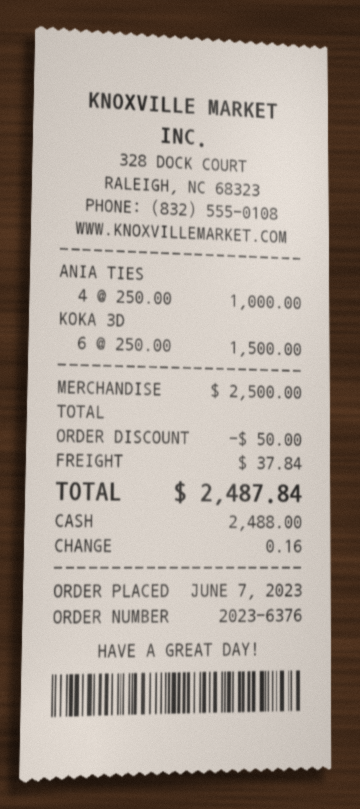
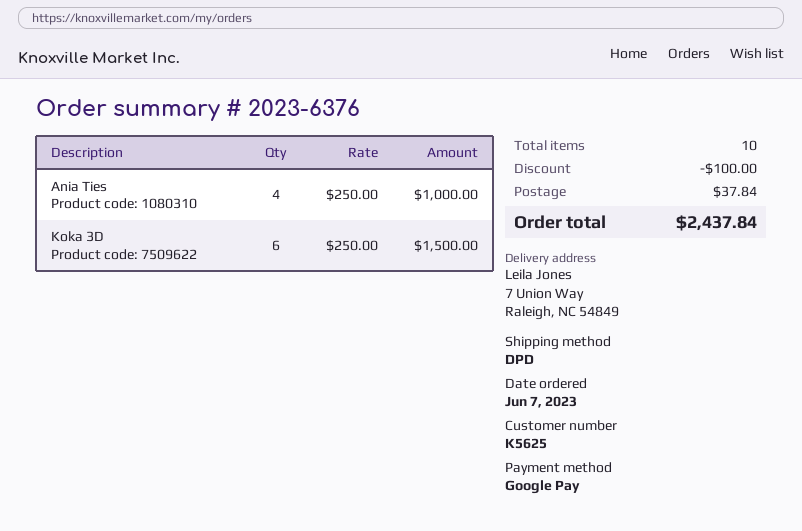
payment method: cash -> Google Pay
discount: 50.00 -> 100.00
total: 2487.84 -> 2437.84

